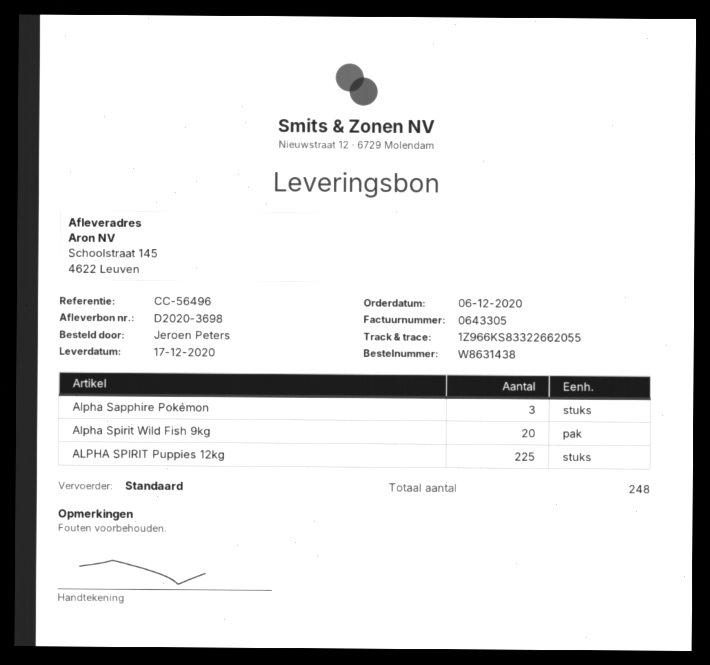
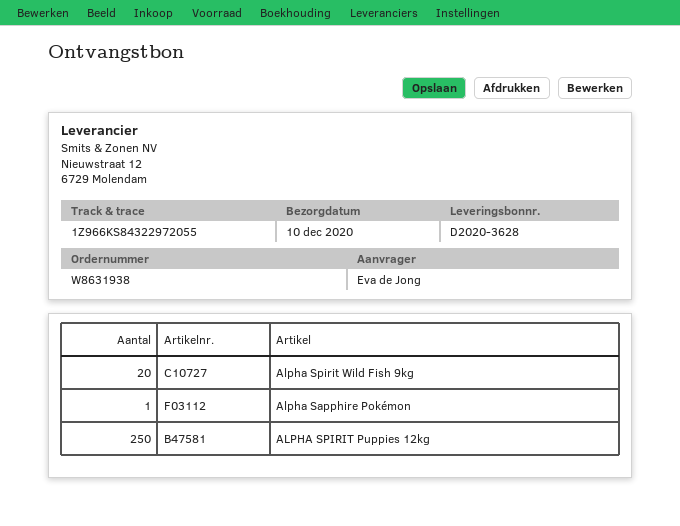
order number: W8631438 -> W8631938
delivery note number: D2020-3698 -> D2020-3628
delivery date: 2020-12-17 -> 2020-12-10
ordered by: Jeroen Peters -> Eva de Jong
tracking number: 1Z966KS83322662055 -> 1Z966KS84322972055
Alpha Sapphire Pokémon: 3 -> 1
ALPHA SPIRIT Puppies 12kg: 225 -> 250

